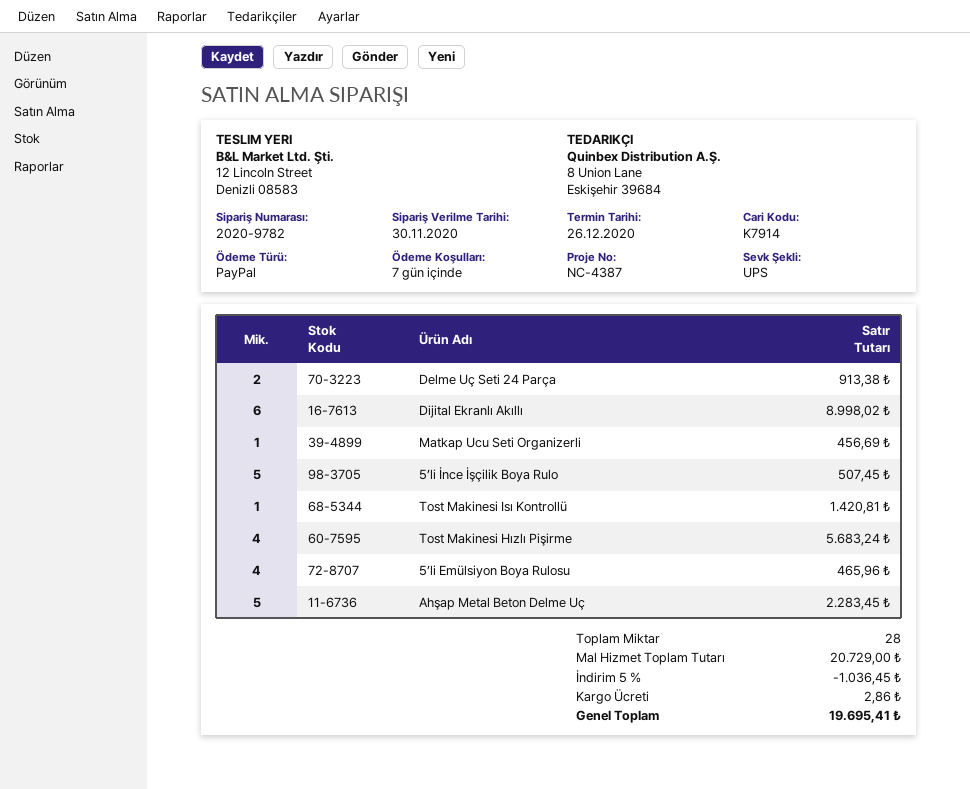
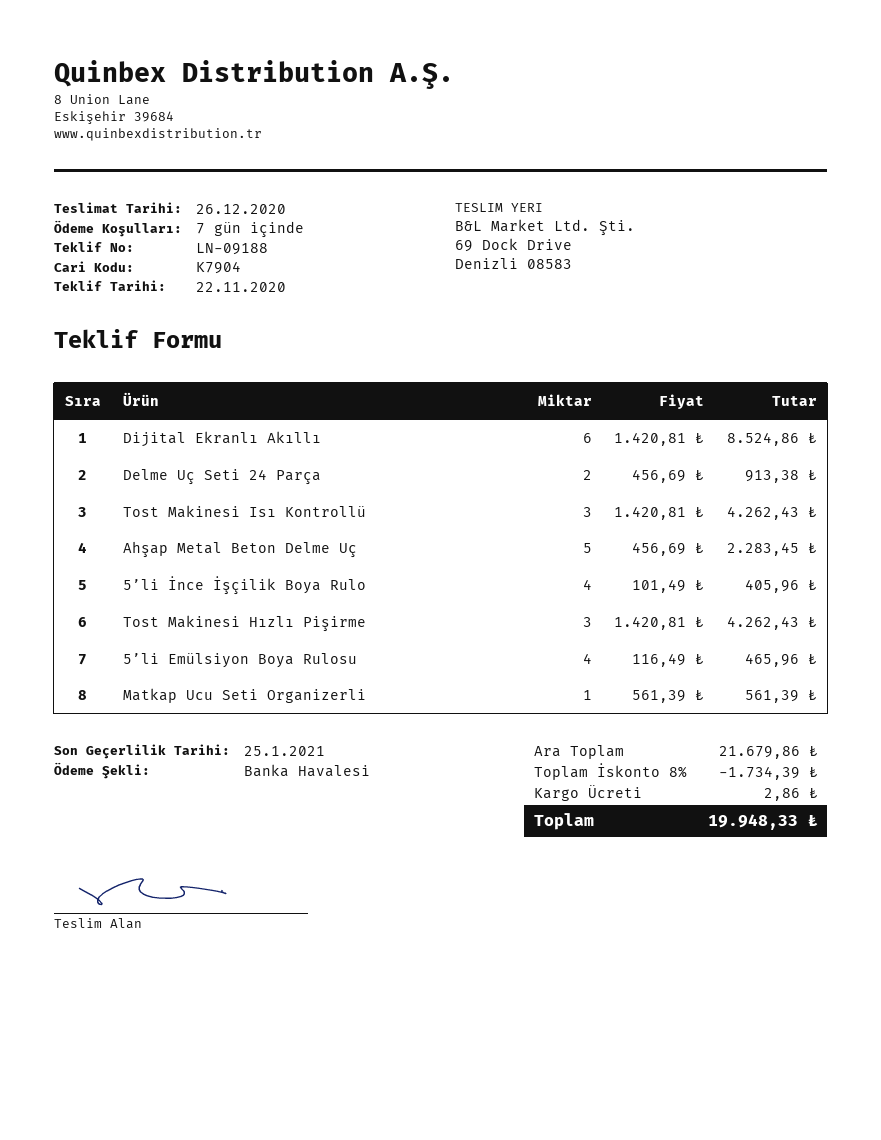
customer number: K7914 -> K7904
payment method: PayPal -> bank transfer
ship to: 12 Lincoln Street, Denizli 08583 -> 69 Dock Drive, Denizli 08583
Dijital Ekranlı Akıllı: 6 for 8998.02 -> 6 for 8524.86
Matkap Ucu Seti Organizerli: 1 for 456.69 -> 1 for 561.39
5’li İnce İşçilik Boya Rulo: 5 for 507.45 -> 4 for 405.96
Tost Makinesi Isı Kontrollü: 1 for 1420.81 -> 3 for 4262.43
Tost Makinesi Hızlı Pişirme: 4 for 5683.24 -> 3 for 4262.43
subtotal: 20729.00 -> 21679.86
discount: 5% = 1036.45 -> 8% = 1734.39
total: 19695.41 -> 19948.33

